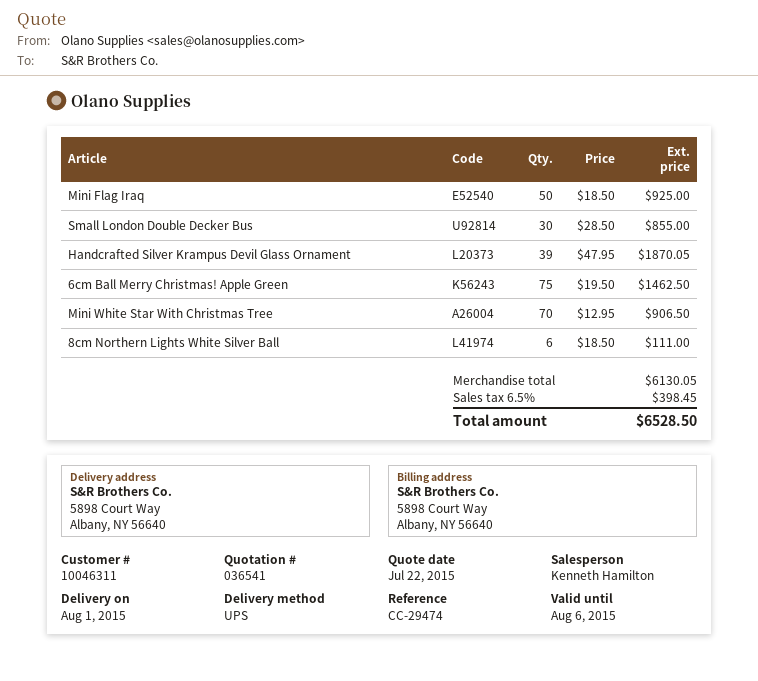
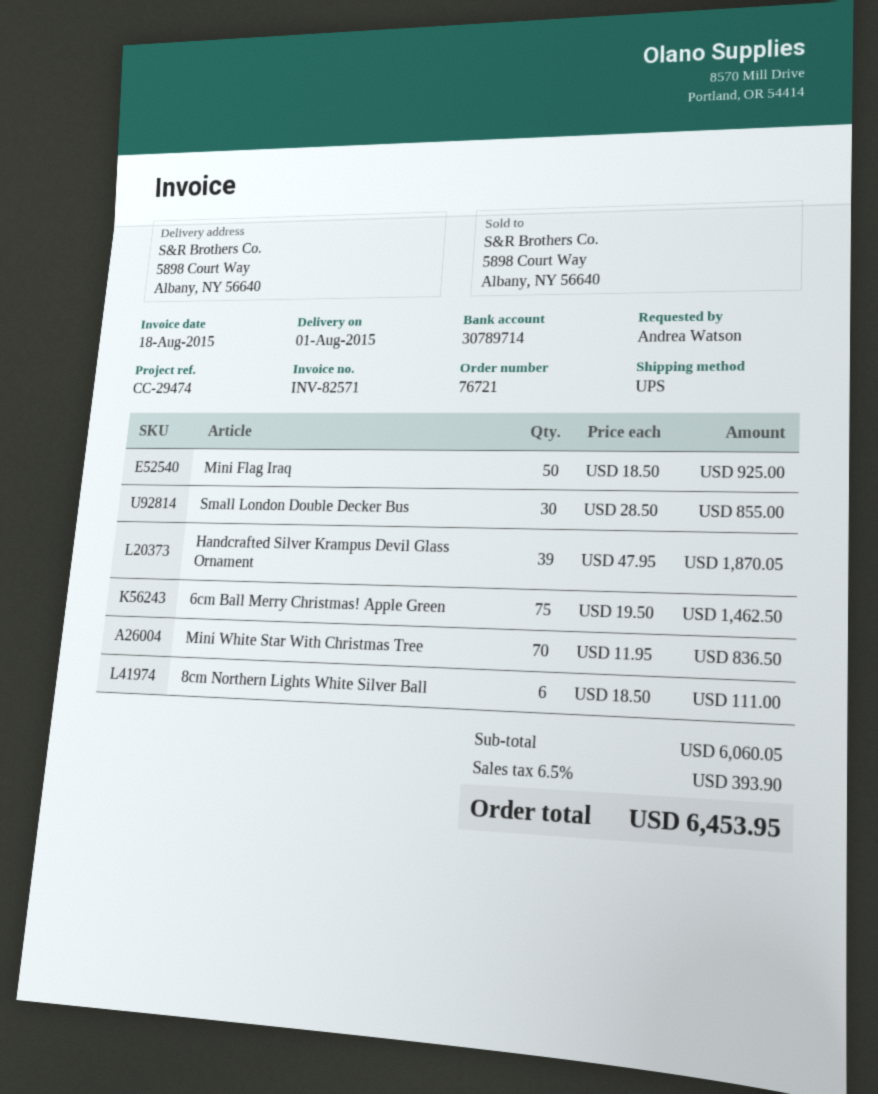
Mini White Star With Christmas Tree: 70 x 12.95 = 906.50 -> 70 x 11.95 = 836.50
subtotal: 6130.05 -> 6060.05
tax: 6.5% = 398.45 -> 6.5% = 393.90
total: 6528.50 -> 6453.95

